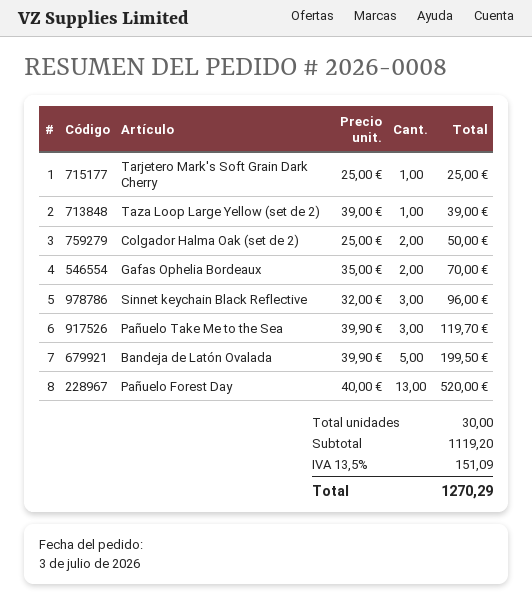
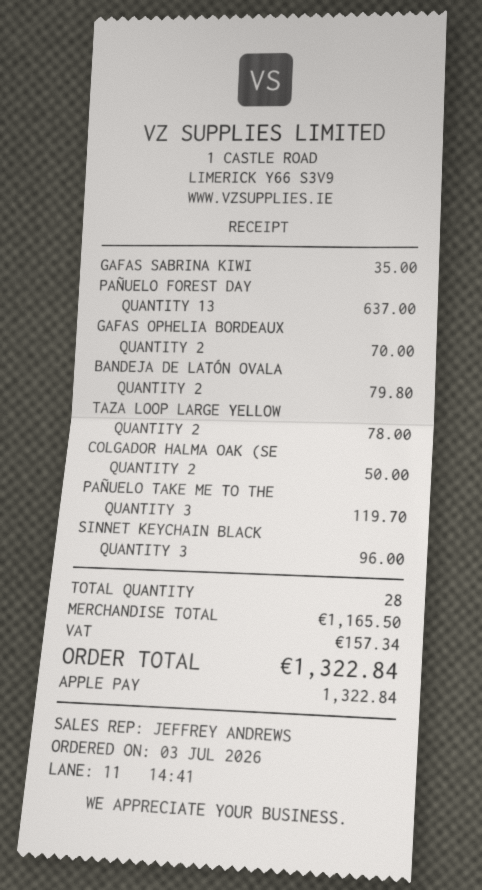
Tarjetero Mark's Soft Grain Dark Cherry: 1 for 25.00 -> none
Taza Loop Large Yellow (set de 2): 1 for 39.00 -> 2 for 78.00
Bandeja de Latón Ovalada: 5 for 199.50 -> 2 for 79.80
Pañuelo Forest Day: 13 for 520.00 -> 13 for 637.00
GAFAS SABRINA KIWI: none -> 1 for 35.00
total quantity: 30 -> 28
subtotal: 1119.20 -> 1165.50
tax: 151.09 -> 157.34
total: 1270.29 -> 1322.84

